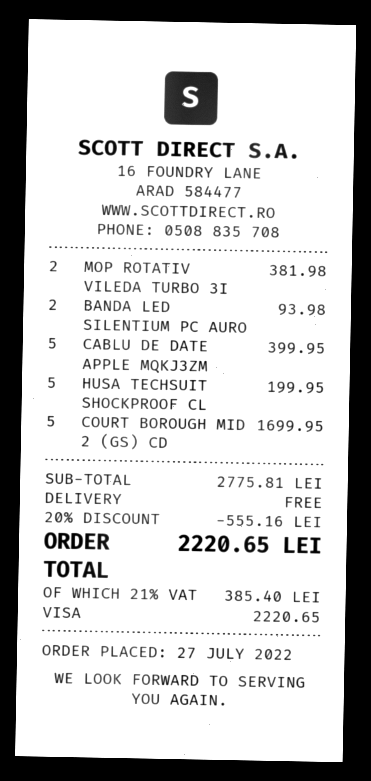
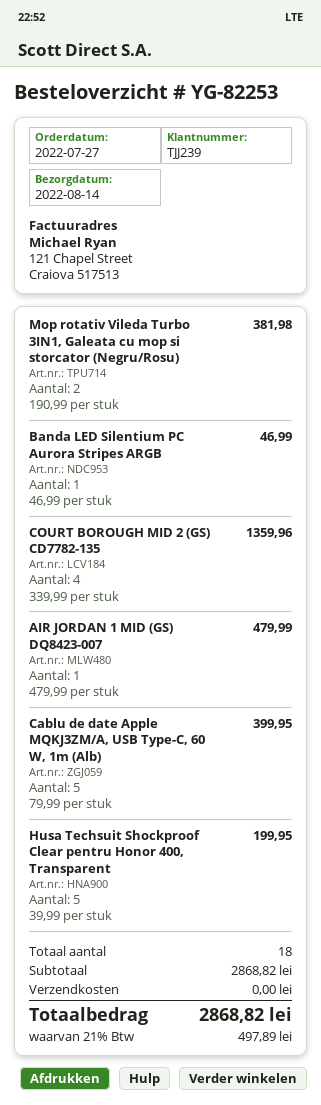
BANDA LED SILENTIUM PC AURO: 2 for 93.98 -> 1 for 46.99
COURT BOROUGH MID 2 (GS) CD: 5 for 1699.95 -> 4 for 1359.96
AIR JORDAN 1 MID (GS) DQ8423-007: none -> 1 for 479.99
subtotal: 2775.81 -> 2868.82
discount: 20% = 555.16 -> none
tax: 21% = 385.40 -> 21% = 497.89
total: 2220.65 -> 2868.82

